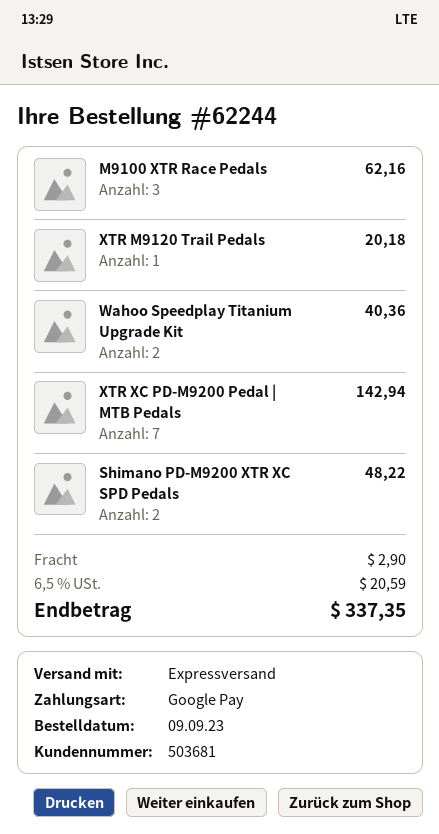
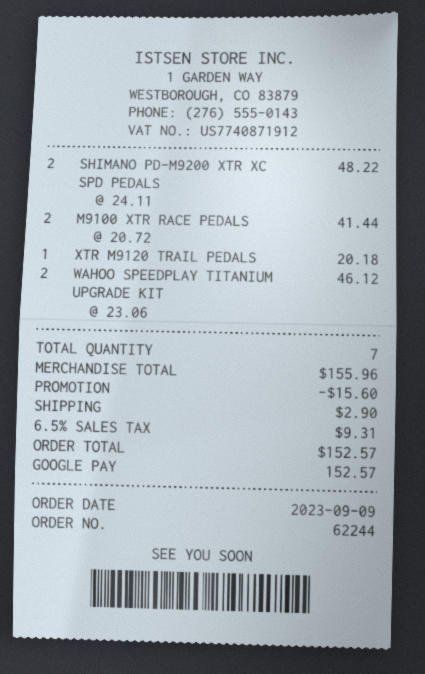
M9100 XTR Race Pedals: 3 for 62.16 -> 2 for 41.44
Wahoo Speedplay Titanium Upgrade Kit: 2 for 40.36 -> 2 for 46.12
XTR XC PD-M9200 Pedal | MTB Pedals: 7 for 142.94 -> none
discount: none -> 15.60
tax: 6.5% = 20.59 -> 6.5% = 9.31
total: 337.35 -> 152.57

